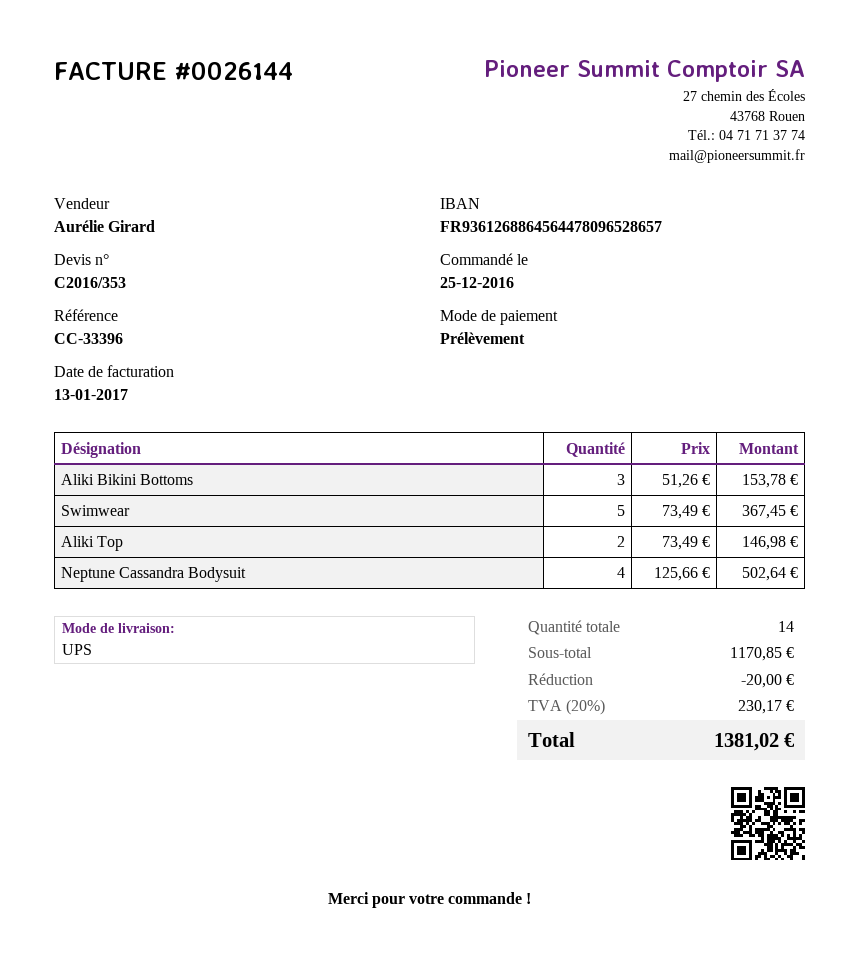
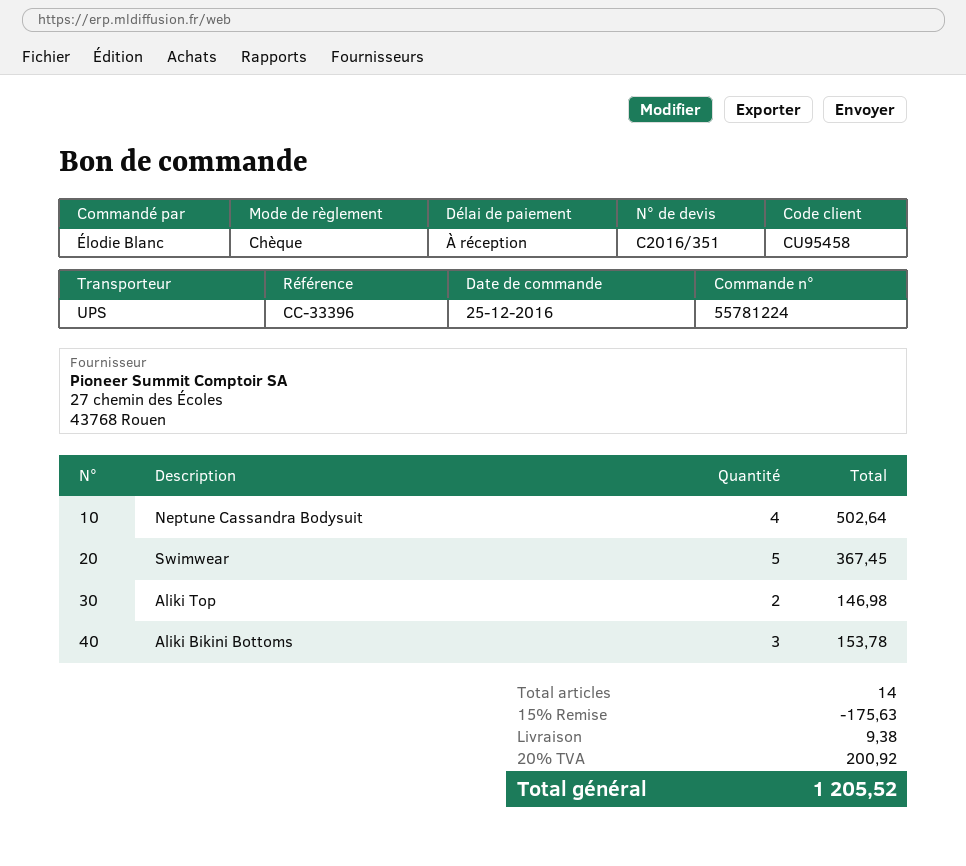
quote number: C2016/353 -> C2016/351
payment method: direct debit -> cheque
discount: 20.00 -> 175.63
shipping: none -> 9.38
tax: 20% = 230.17 -> 20% = 200.92
total: 1381.02 -> 1205.52

